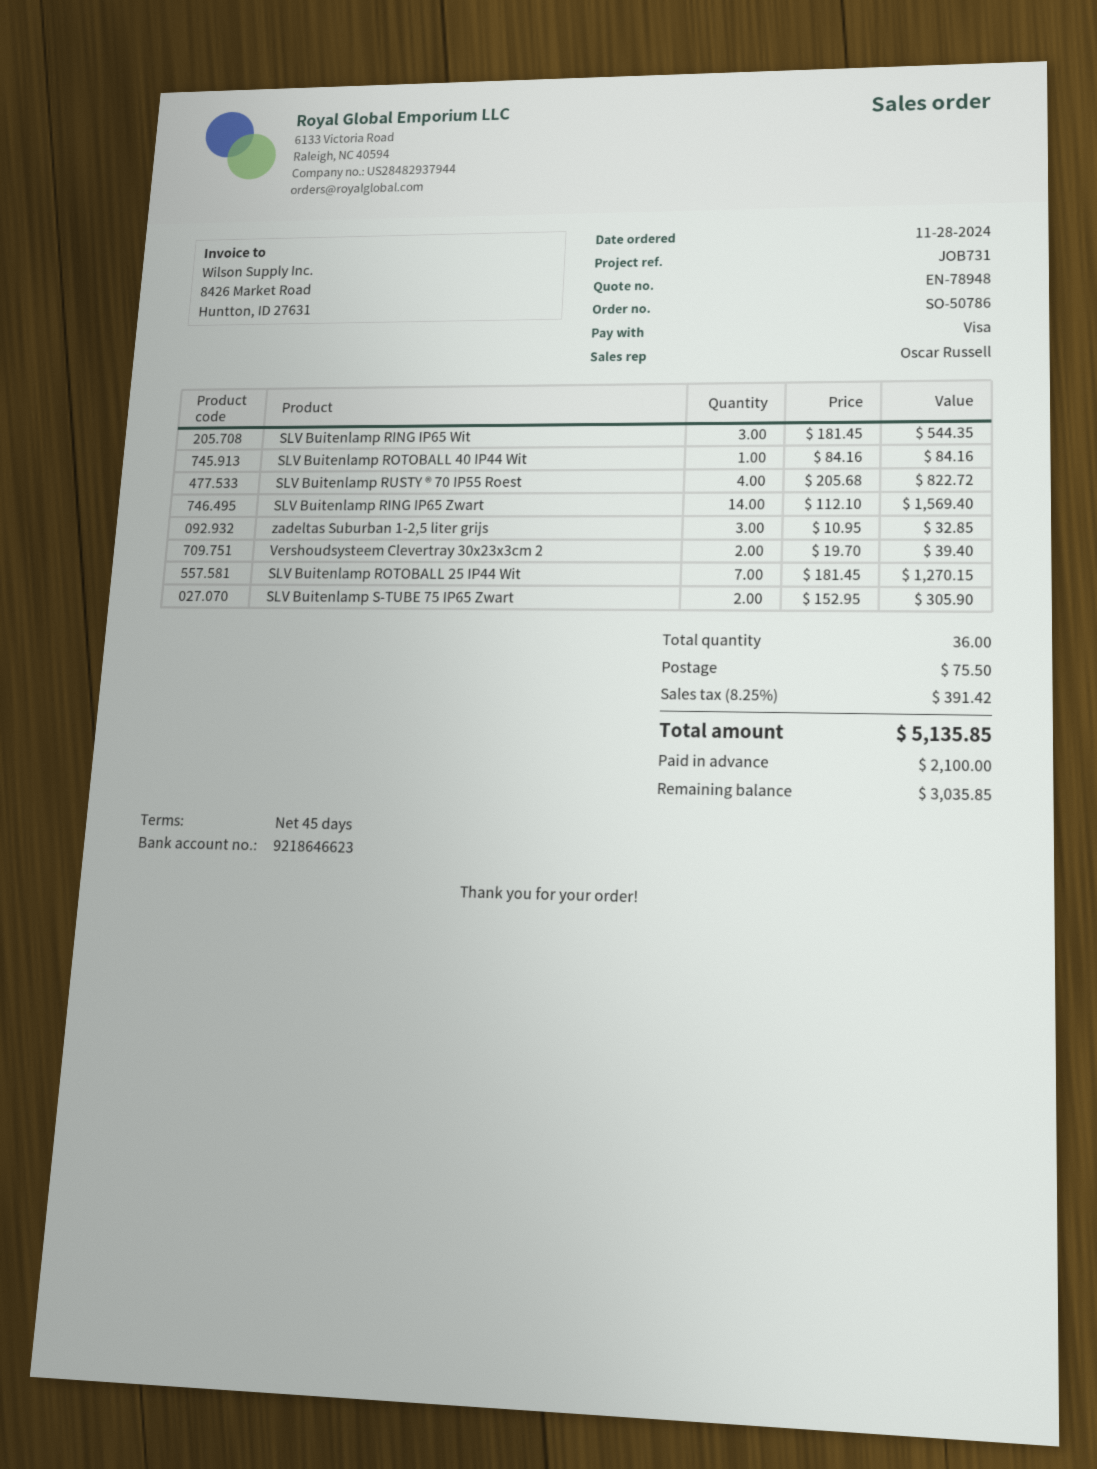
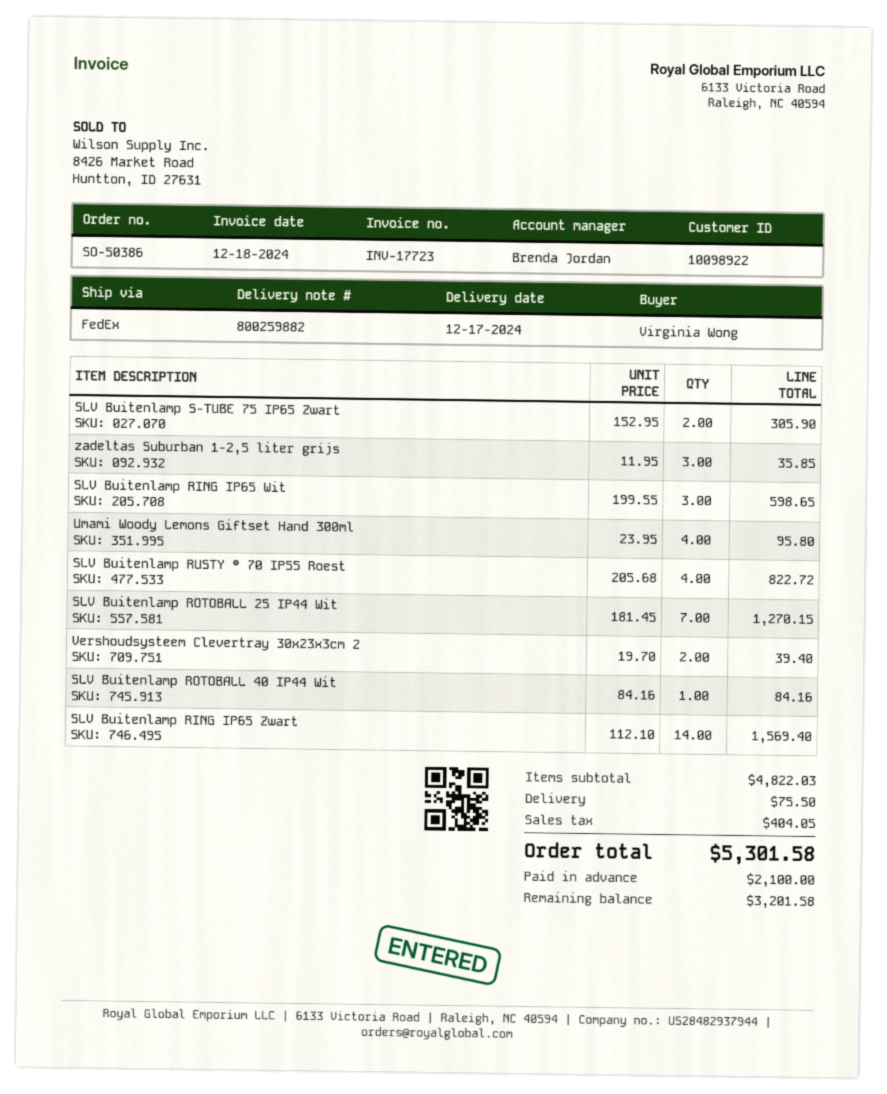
order number: SO-50786 -> SO-50386
sales rep: Oscar Russell -> Brenda Jordan
SLV Buitenlamp RING IP65 Wit: 3 x 181.45 = 544.35 -> 3 x 199.55 = 598.65
zadeltas Suburban 1-2,5 liter grijs: 3 x 10.95 = 32.85 -> 3 x 11.95 = 35.85
Umami Woody Lemons Giftset Hand 300ml: none -> 4 x 23.95 = 95.80
tax: 391.42 -> 404.05
total: 5135.85 -> 5301.58
balance: 3035.85 -> 3201.58

